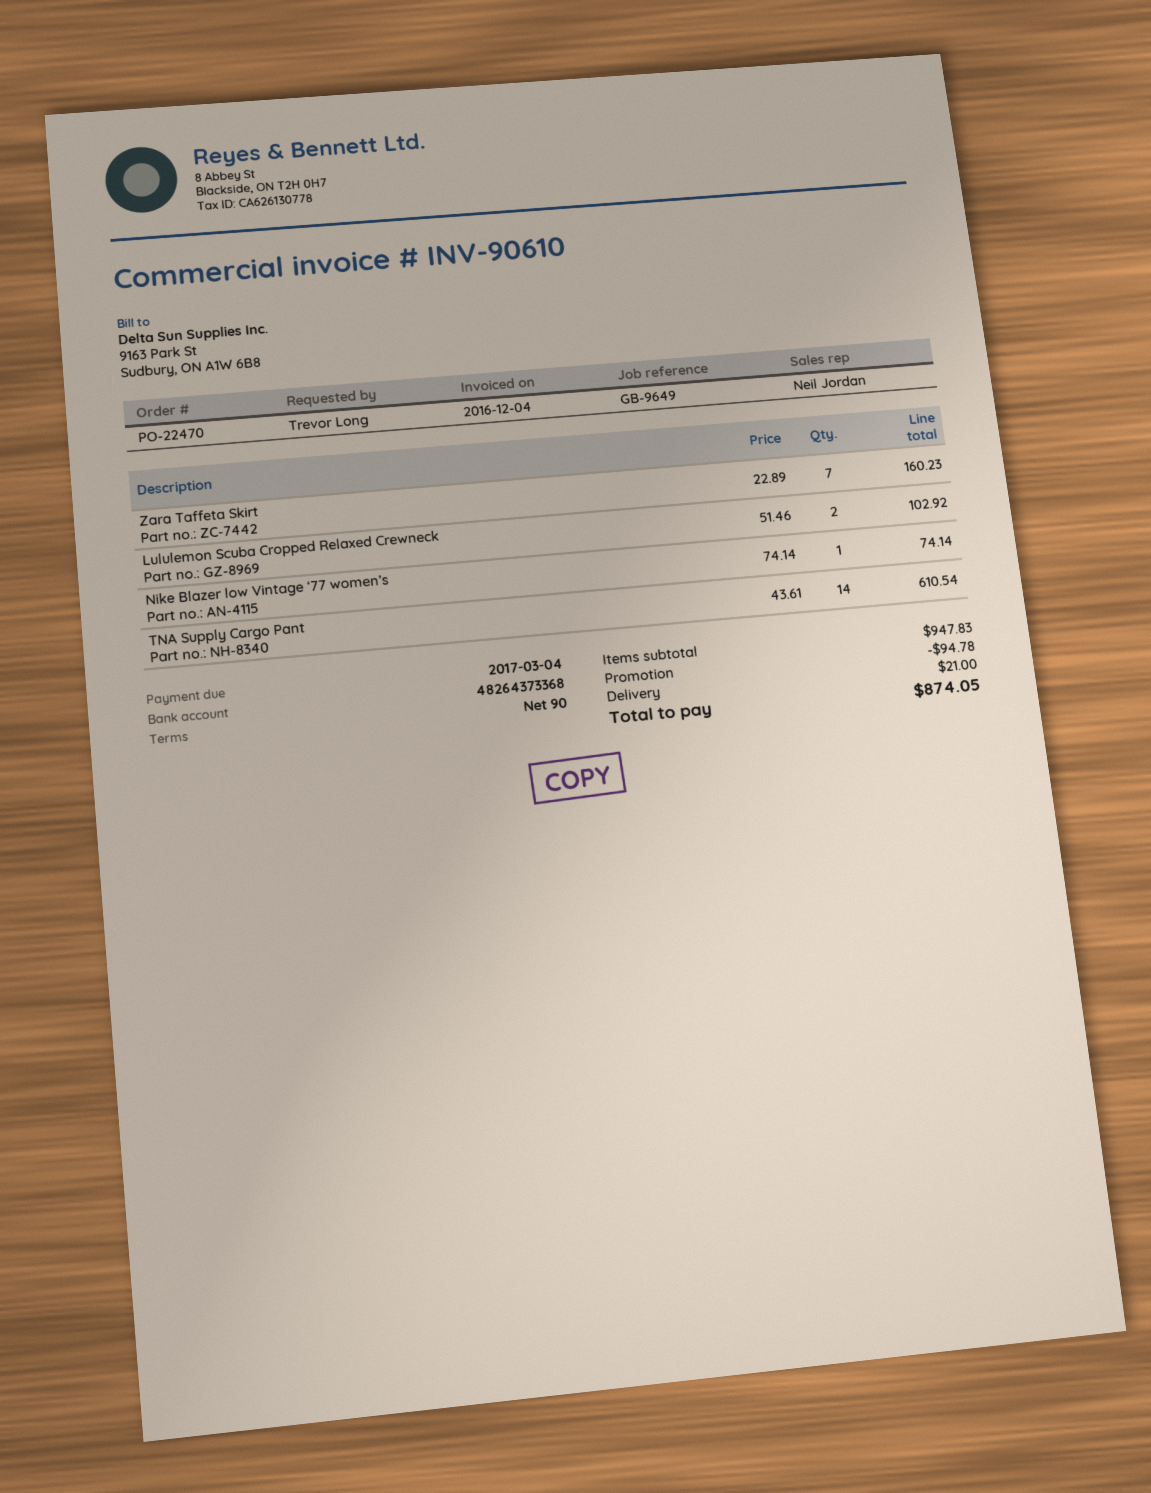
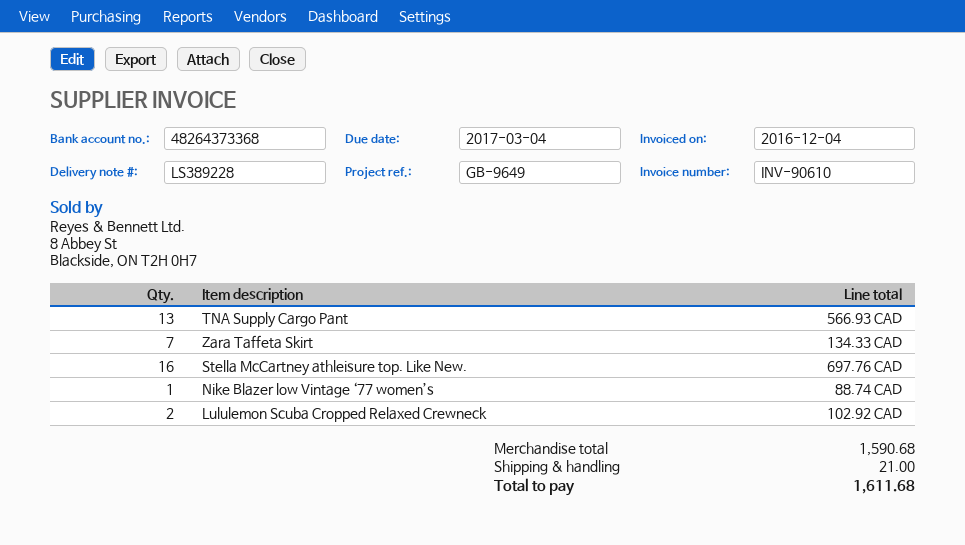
Zara Taffeta Skirt: 7 for 160.23 -> 7 for 134.33
Nike Blazer low Vintage ‘77 women’s: 1 for 74.14 -> 1 for 88.74
TNA Supply Cargo Pant: 14 for 610.54 -> 13 for 566.93
Stella McCartney athleisure top. Like New.: none -> 16 for 697.76
subtotal: 947.83 -> 1590.68
discount: 94.78 -> none
total: 874.05 -> 1611.68

